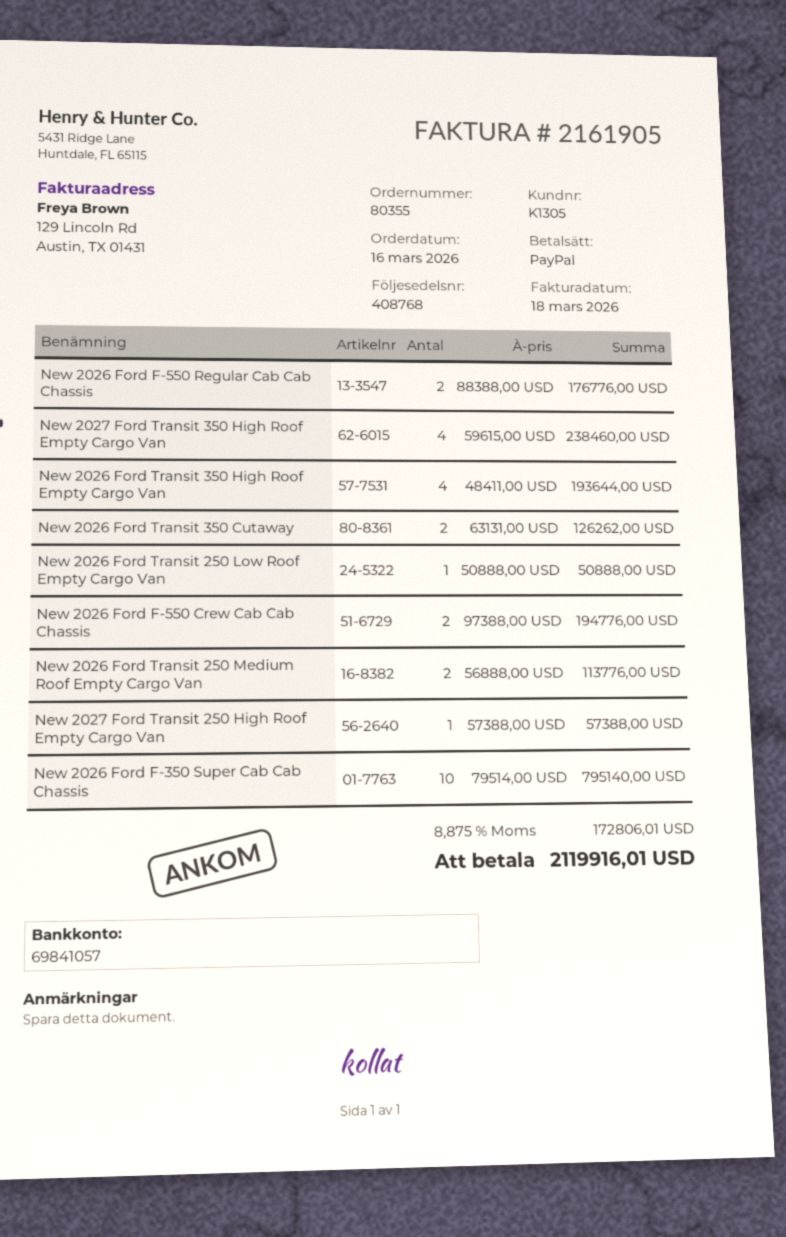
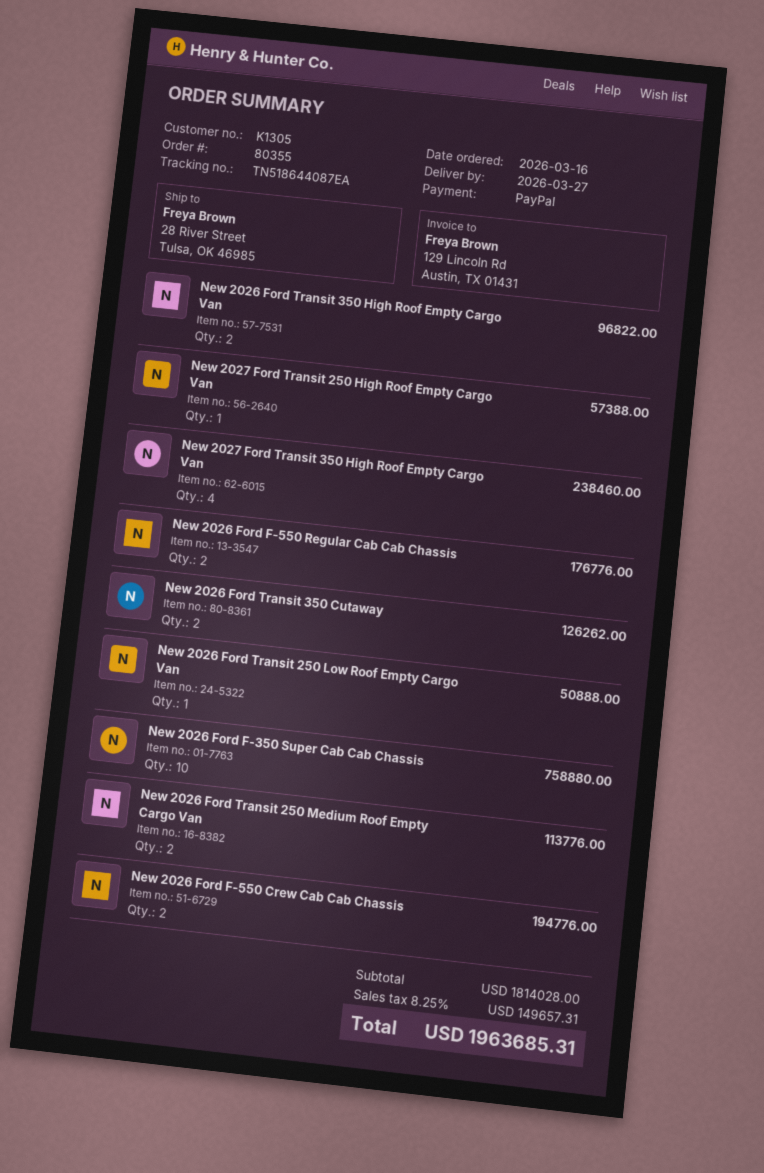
New 2026 Ford Transit 350 High Roof Empty Cargo Van: 4 for 193644.00 -> 2 for 96822.00
New 2026 Ford F-350 Super Cab Cab Chassis: 10 for 795140.00 -> 10 for 758880.00
tax: 8.875% = 172806.01 -> 8.25% = 149657.31
total: 2119916.01 -> 1963685.31

